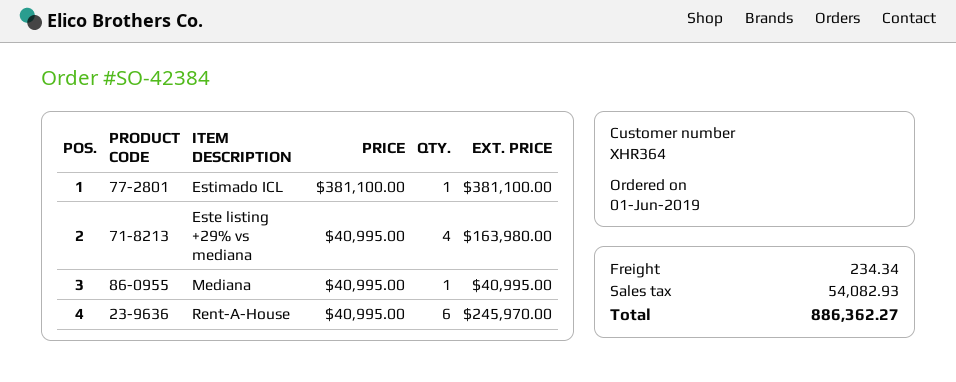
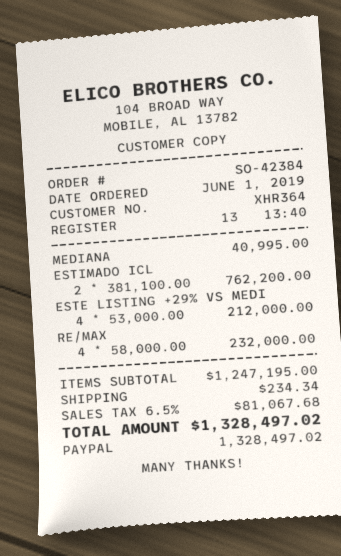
Estimado ICL: 1 x 381100.00 = 381100.00 -> 2 x 381100.00 = 762200.00
Este listing +29% vs mediana: 4 x 40995.00 = 163980.00 -> 4 x 53000.00 = 212000.00
Rent-A-House: 6 x 40995.00 = 245970.00 -> none
RE/MAX: none -> 4 x 58000.00 = 232000.00
tax: 54082.93 -> 81067.68
total: 886362.27 -> 1328497.02

